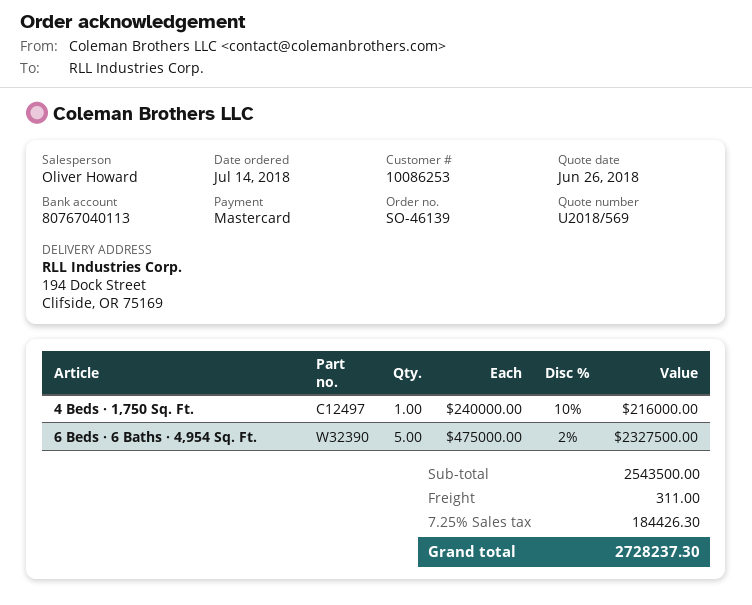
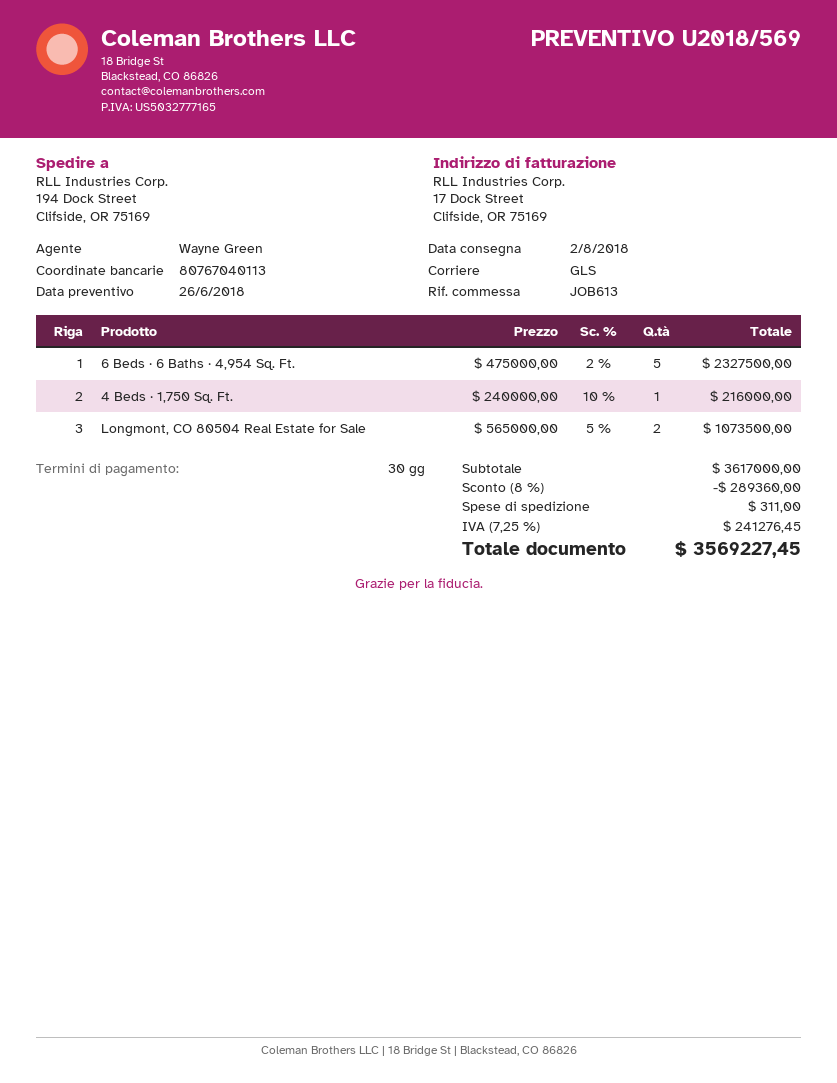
sales rep: Oliver Howard -> Wayne Green
Longmont, CO 80504 Real Estate for Sale: none -> 2 x 565000.00 - 5% = 1073500.00
subtotal: 2543500.00 -> 3617000.00
discount: none -> 8% = 289360.00
tax: 7.25% = 184426.30 -> 7.25% = 241276.45
total: 2728237.30 -> 3569227.45

